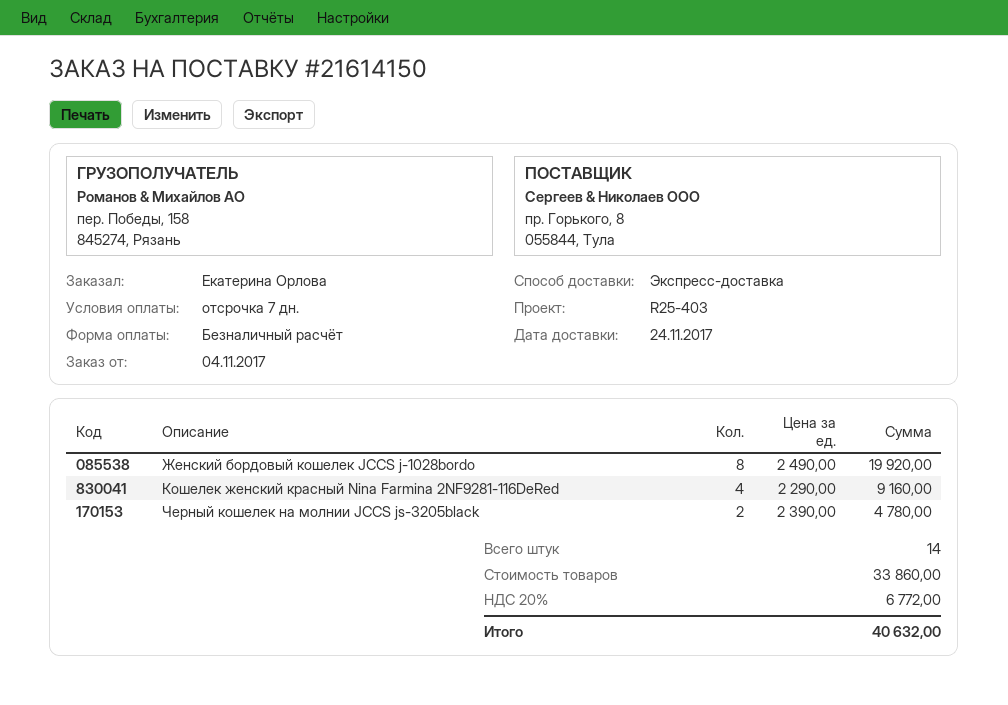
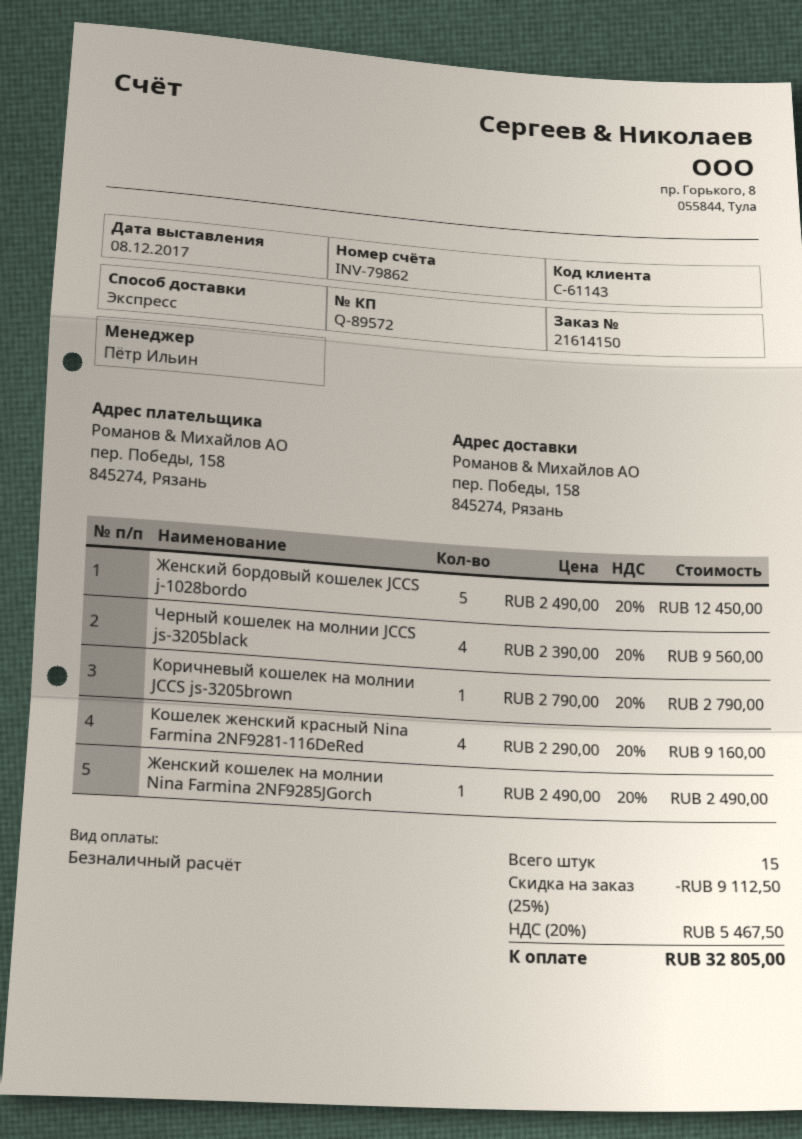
Женский бордовый кошелек JCCS j-1028bordo: 8 x 2490.00 = 19920.00 -> 5 x 2490.00 = 12450.00
Черный кошелек на молнии JCCS js-3205black: 2 x 2390.00 = 4780.00 -> 4 x 2390.00 = 9560.00
Коричневый кошелек на молнии JCCS js-3205brown: none -> 1 x 2790.00 = 2790.00
Женский кошелек на молнии Nina Farmina 2NF9285JGorch: none -> 1 x 2490.00 = 2490.00
total quantity: 14 -> 15
discount: none -> 25% = 9112.50
tax: 20% = 6772.00 -> 20% = 5467.50
total: 40632.00 -> 32805.00

